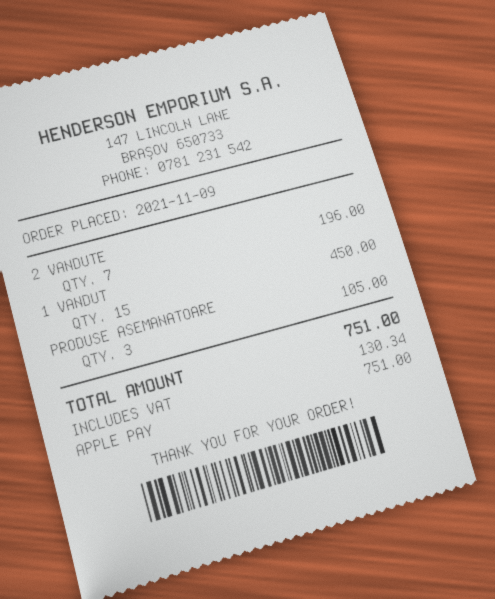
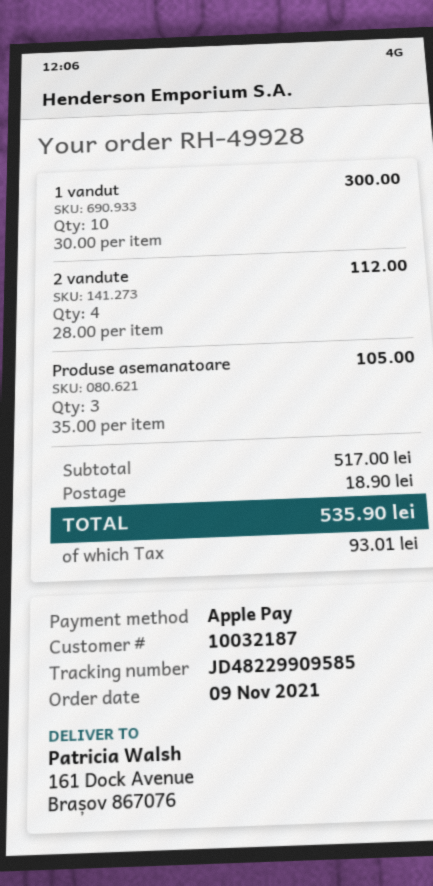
2 VANDUTE: 7 for 196.00 -> 4 for 112.00
1 VANDUT: 15 for 450.00 -> 10 for 300.00
shipping: none -> 18.90
tax: 130.34 -> 93.01
total: 751.00 -> 535.90

